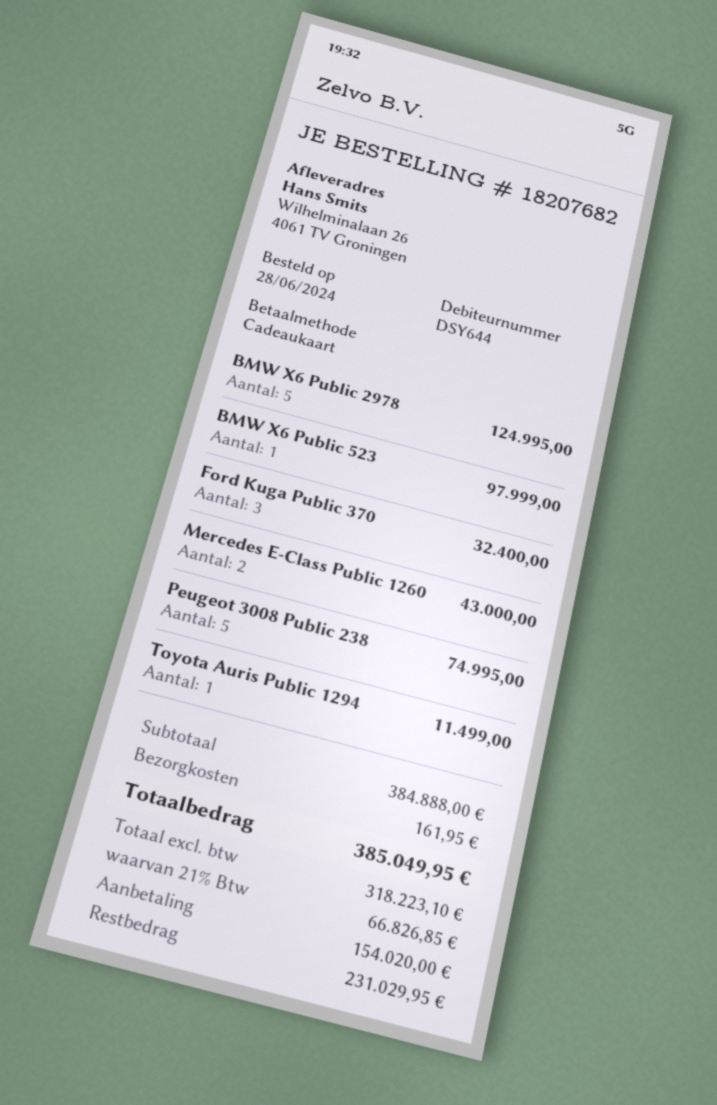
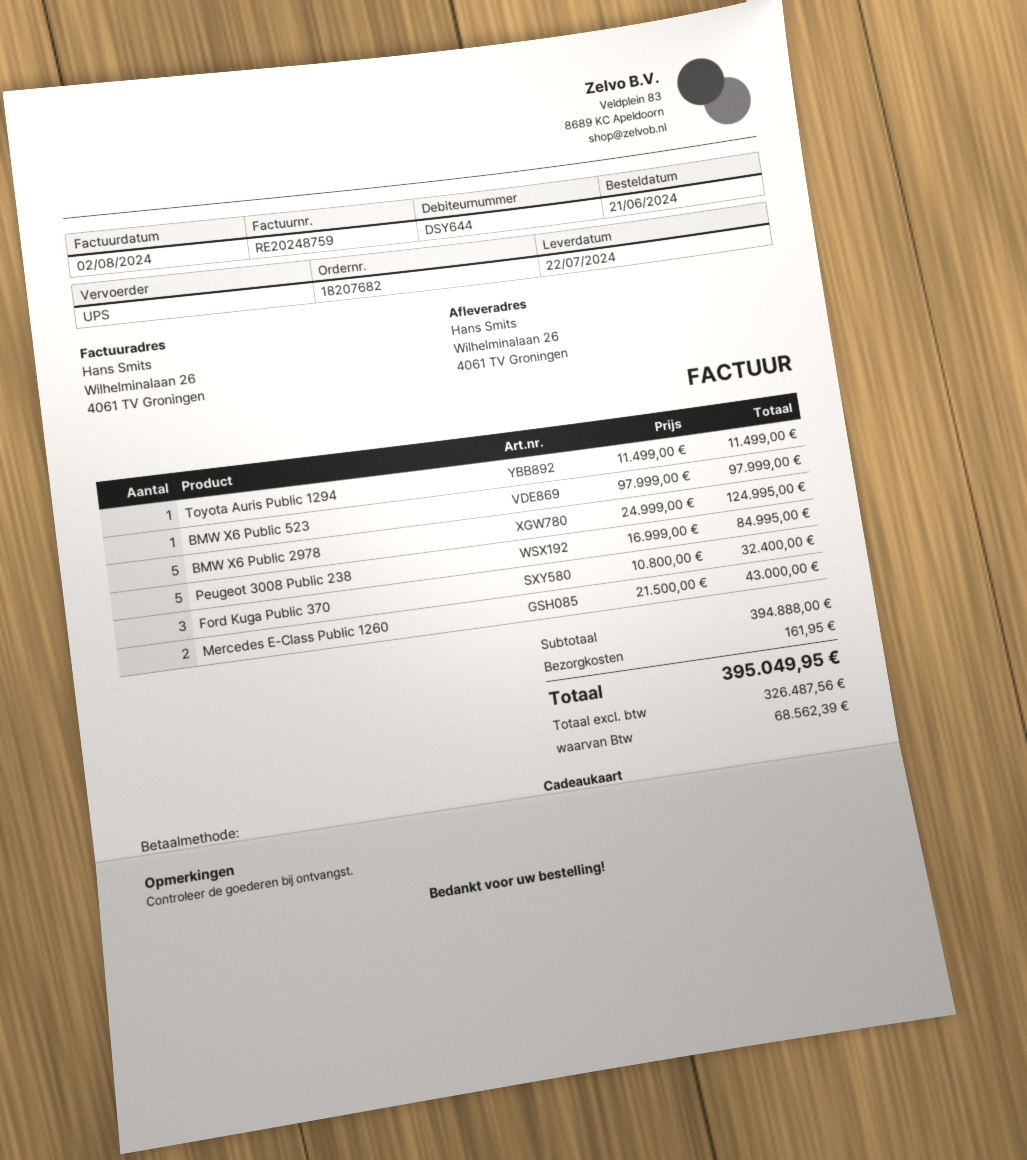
order date: 2024-06-28 -> 2024-06-21
Peugeot 3008 Public 238: 5 for 74995.00 -> 5 for 84995.00
subtotal: 384888.00 -> 394888.00
net: 318223.10 -> 326487.56
tax: 66826.85 -> 68562.39
total: 385049.95 -> 395049.95

